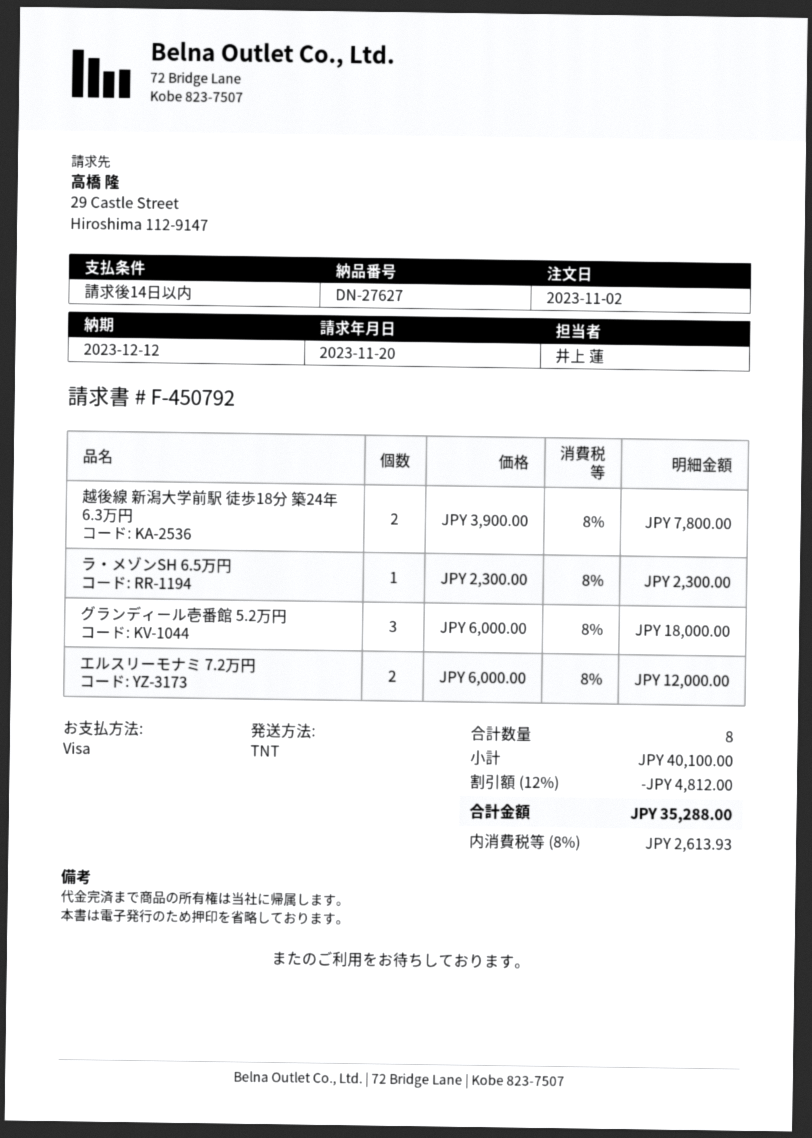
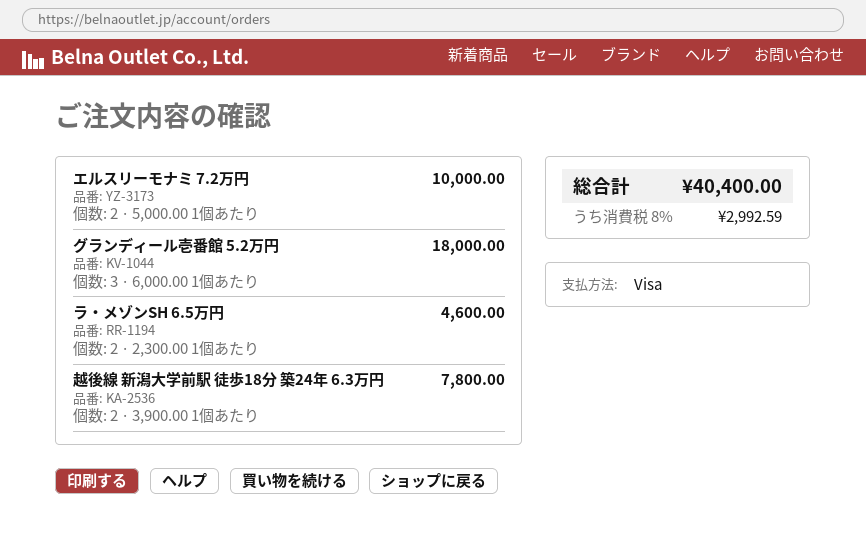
ラ・メゾンSH 6.5万円: 1 x 2300.00 = 2300.00 -> 2 x 2300.00 = 4600.00
エルスリーモナミ 7.2万円: 2 x 6000.00 = 12000.00 -> 2 x 5000.00 = 10000.00
discount: 12% = 4812.00 -> none
tax: 8% = 2613.93 -> 8% = 2992.59
total: 35288.00 -> 40400.00

